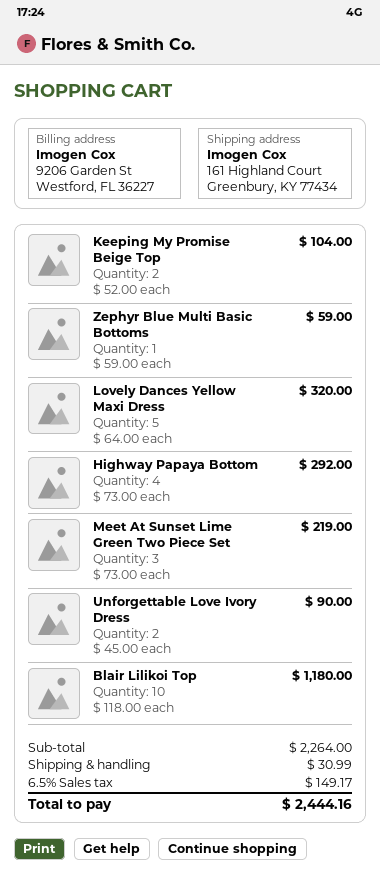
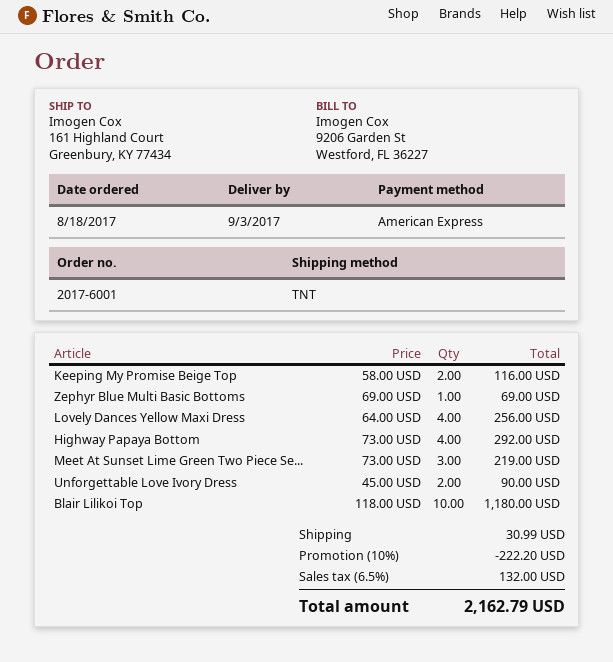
Keeping My Promise Beige Top: 2 x 52.00 = 104.00 -> 2 x 58.00 = 116.00
Zephyr Blue Multi Basic Bottoms: 1 x 59.00 = 59.00 -> 1 x 69.00 = 69.00
Lovely Dances Yellow Maxi Dress: 5 x 64.00 = 320.00 -> 4 x 64.00 = 256.00
discount: none -> 10% = 222.20
tax: 6.5% = 149.17 -> 6.5% = 132.00
total: 2444.16 -> 2162.79

